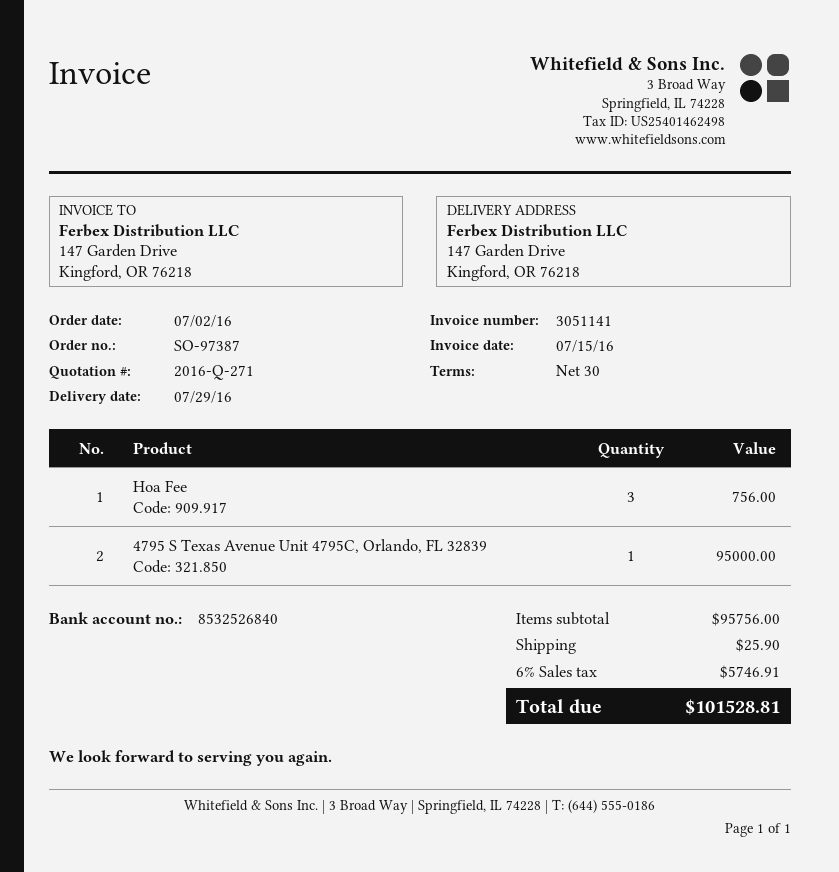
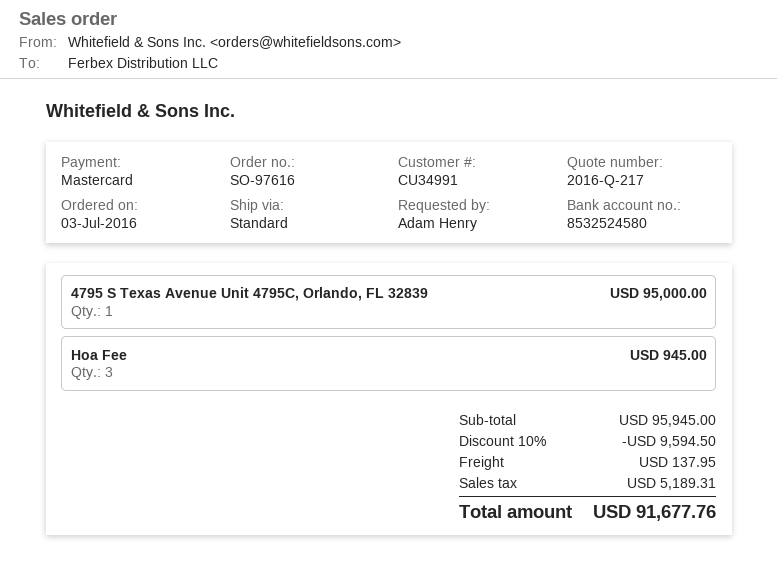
quote number: 2016-Q-271 -> 2016-Q-217
order number: SO-97387 -> SO-97616
order date: 2016-07-02 -> 2016-07-03
bank account: 8532526840 -> 8532524580
Hoa Fee: 3 for 756.00 -> 3 for 945.00
subtotal: 95756.00 -> 95945.00
discount: none -> 10% = 9594.50
shipping: 25.90 -> 137.95
tax: 5746.91 -> 5189.31
total: 101528.81 -> 91677.76

